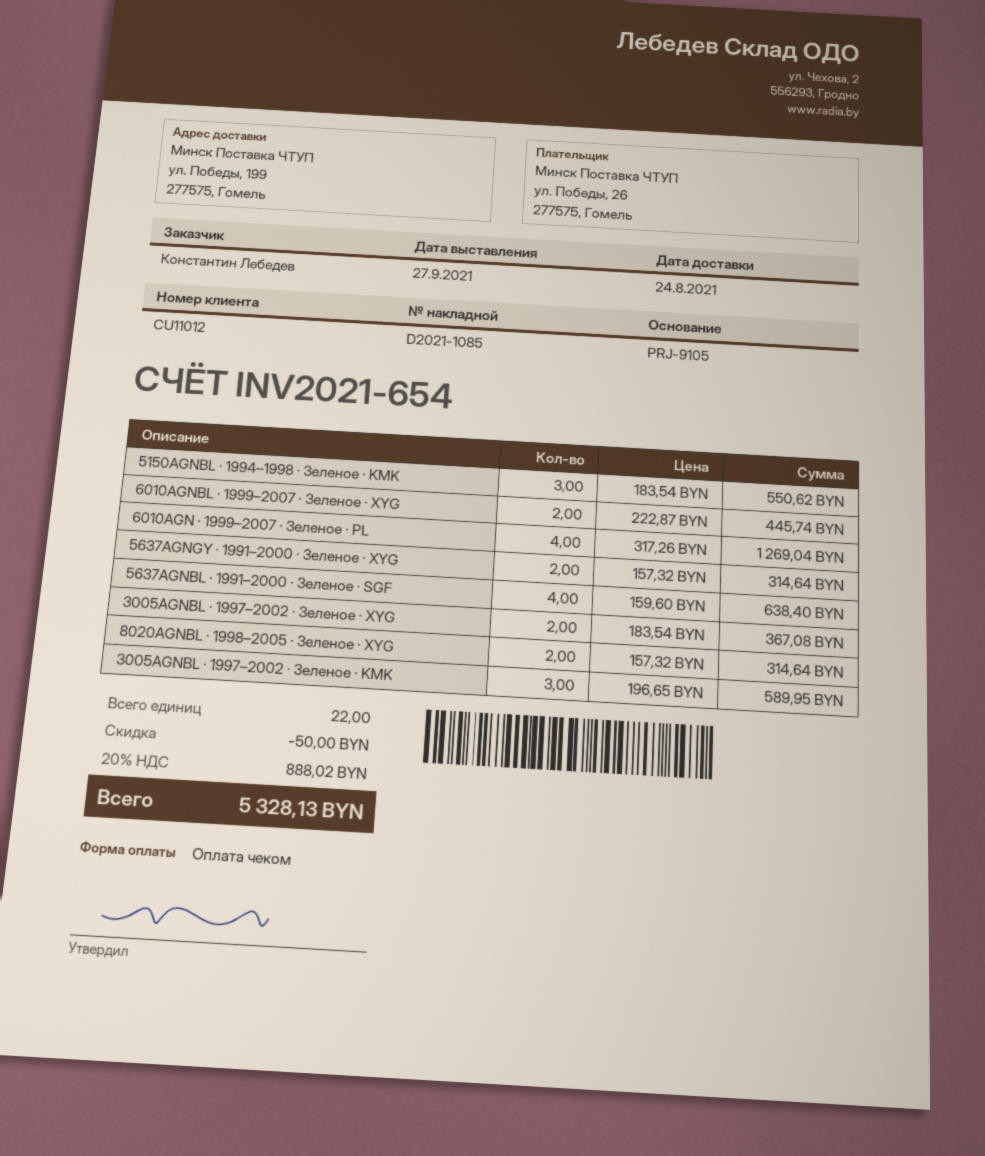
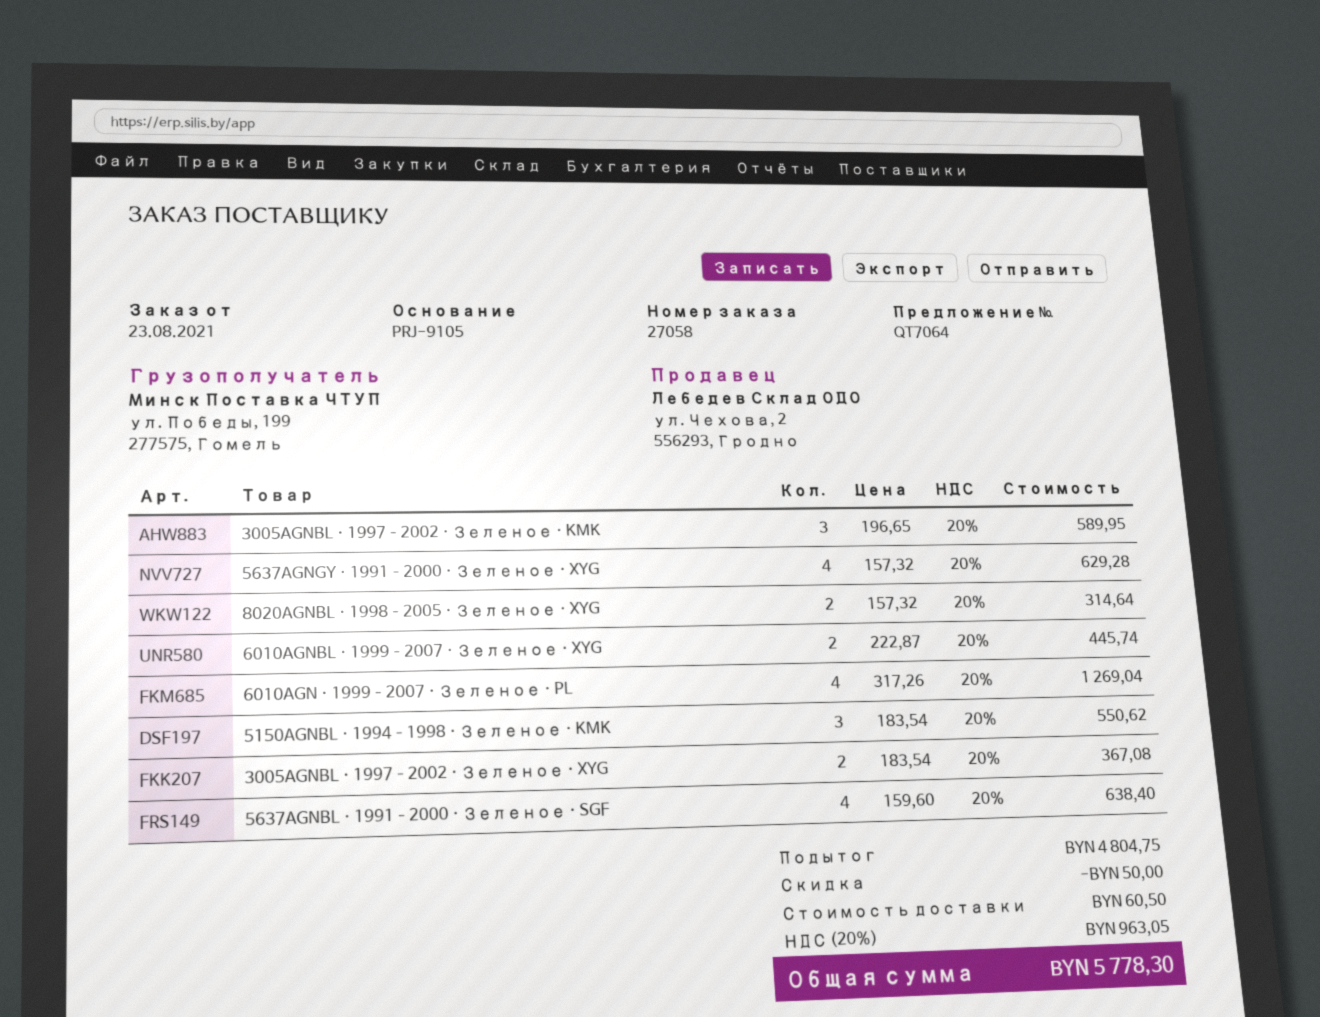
5637AGNGY · 1991–2000 · Зеленое · XYG: 2 x 157.32 = 314.64 -> 4 x 157.32 = 629.28
shipping: none -> 60.50
tax: 20% = 888.02 -> 20% = 963.05
total: 5328.13 -> 5778.30

